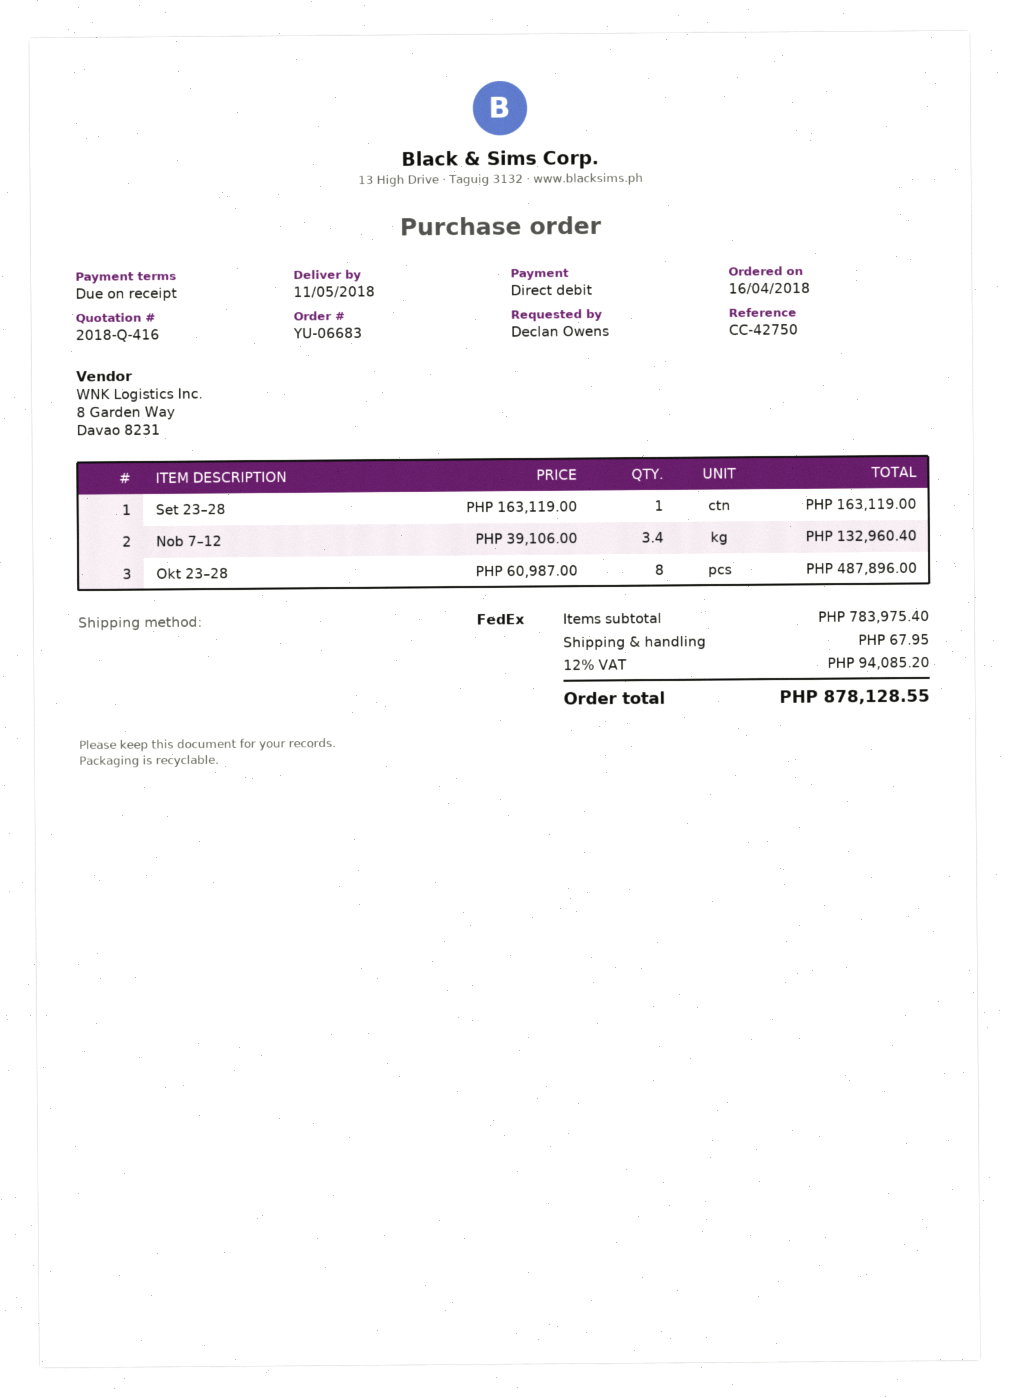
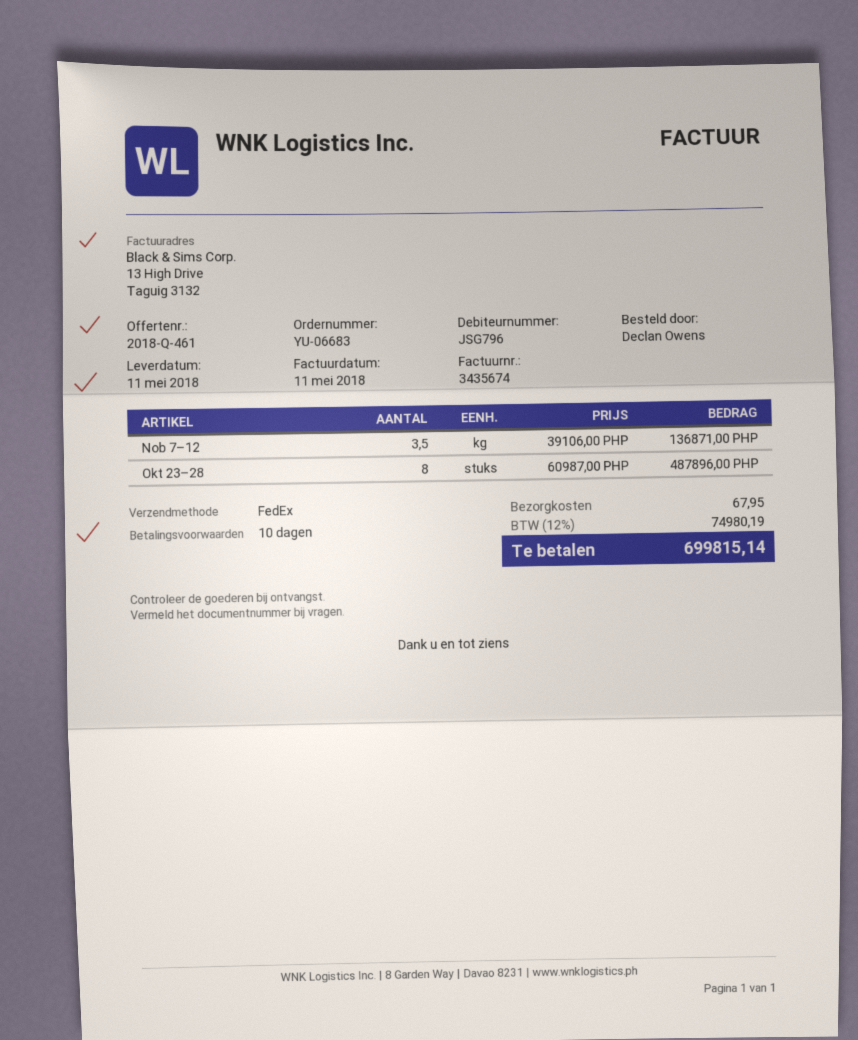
quote number: 2018-Q-416 -> 2018-Q-461
payment terms: on receipt -> 10 days
Set 23–28: 1 x 163119.00 = 163119.00 -> none
Nob 7–12: 3.4 x 39106.00 = 132960.40 -> 3.5 x 39106.00 = 136871.00
tax: 12% = 94085.20 -> 12% = 74980.19
total: 878128.55 -> 699815.14

